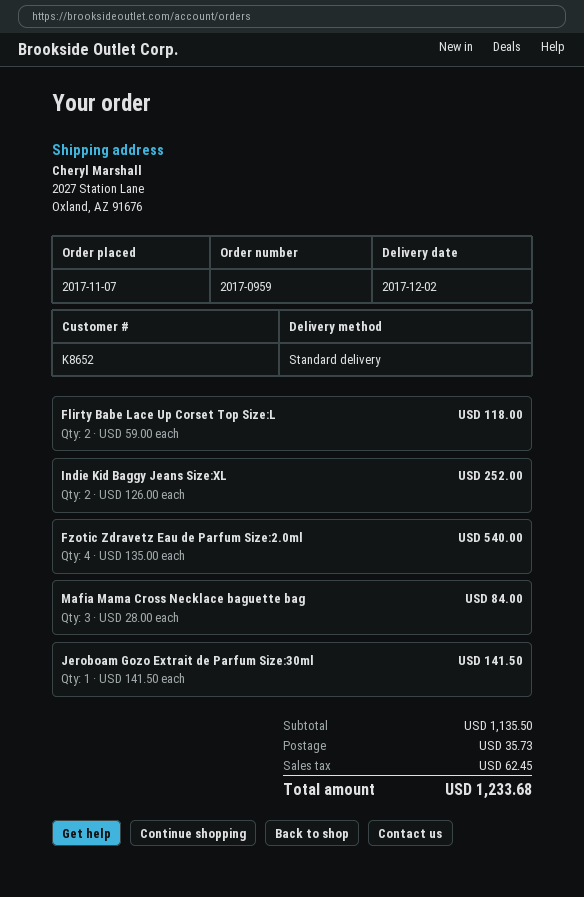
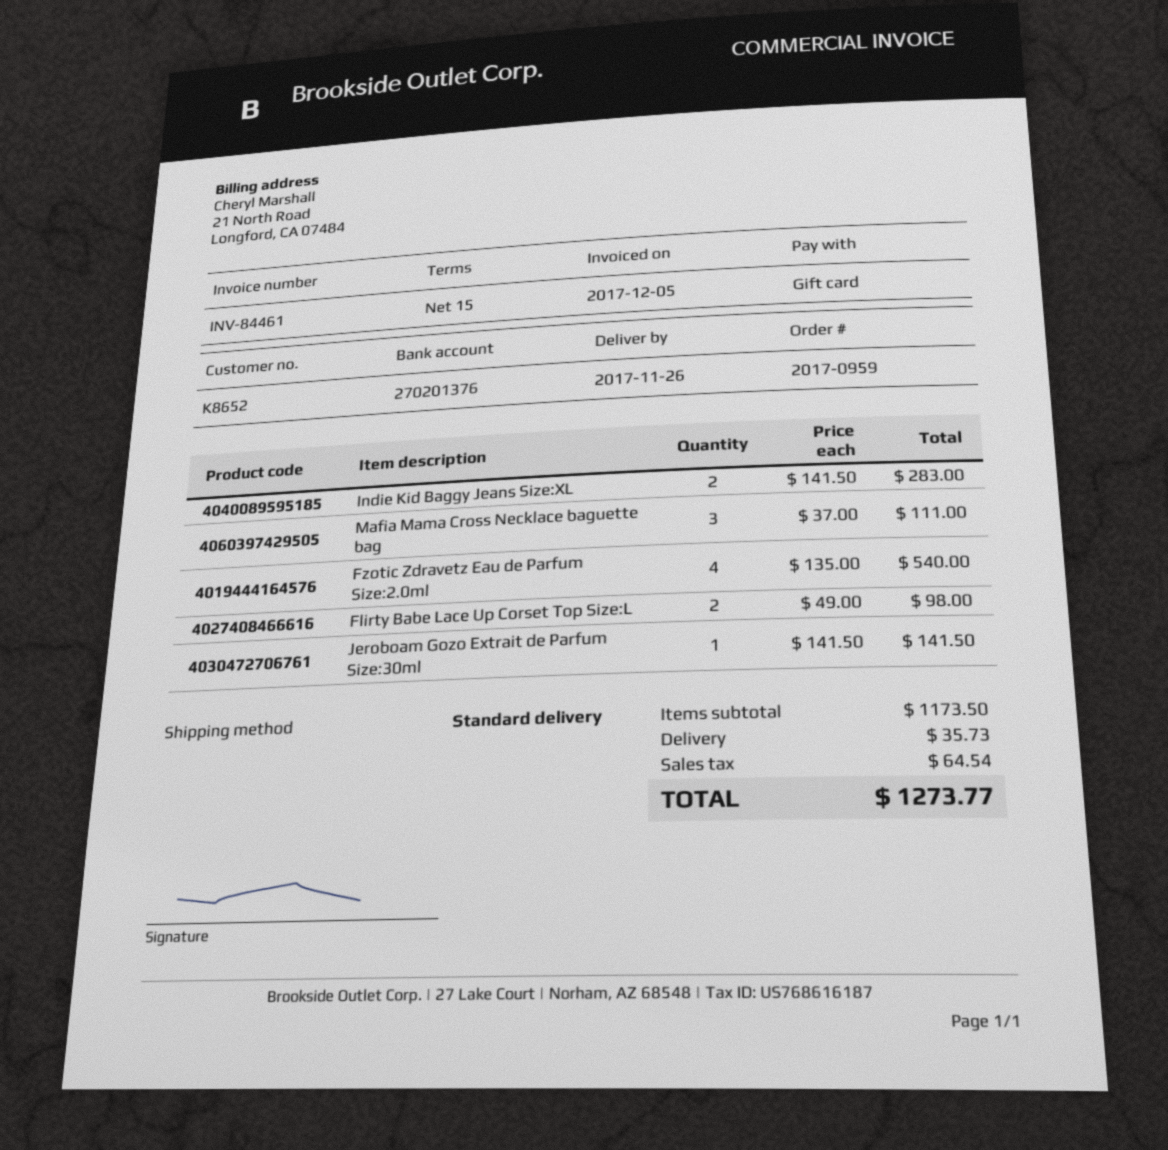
delivery date: 2017-12-02 -> 2017-11-26
Flirty Babe Lace Up Corset Top Size:L: 2 x 59.00 = 118.00 -> 2 x 49.00 = 98.00
Indie Kid Baggy Jeans Size:XL: 2 x 126.00 = 252.00 -> 2 x 141.50 = 283.00
Mafia Mama Cross Necklace baguette bag: 3 x 28.00 = 84.00 -> 3 x 37.00 = 111.00
subtotal: 1135.50 -> 1173.50
tax: 62.45 -> 64.54
total: 1233.68 -> 1273.77

